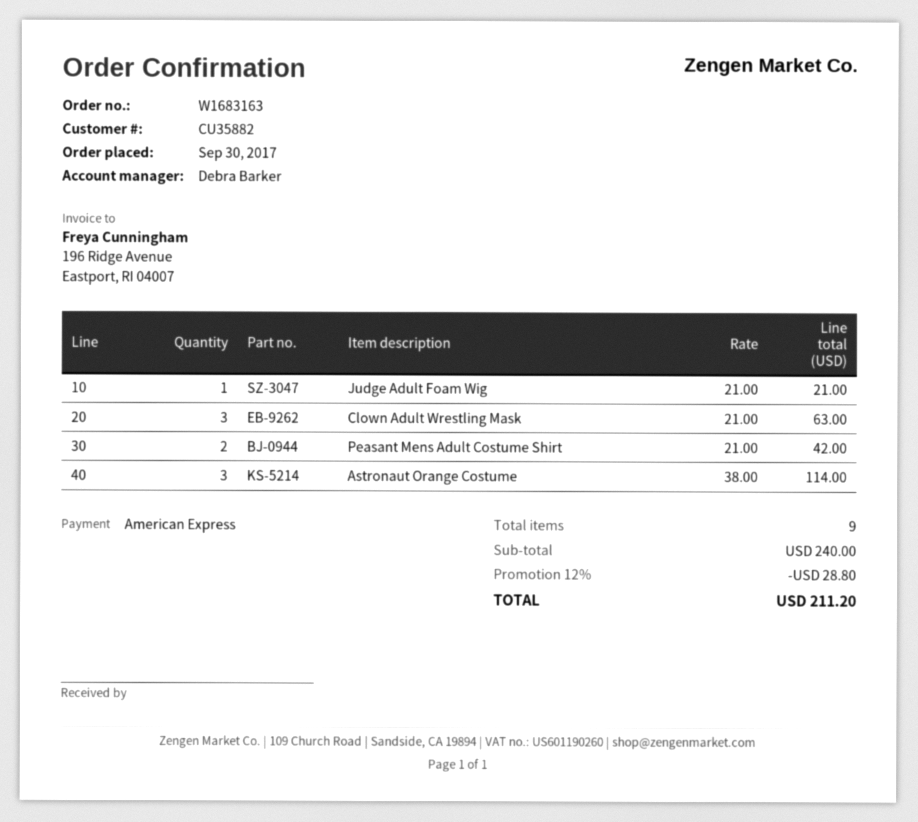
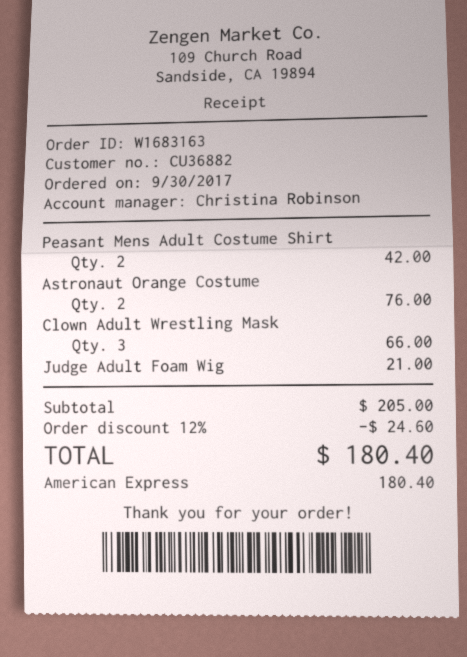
customer number: CU35882 -> CU36882
sales rep: Debra Barker -> Christina Robinson
Clown Adult Wrestling Mask: 3 for 63.00 -> 3 for 66.00
Astronaut Orange Costume: 3 for 114.00 -> 2 for 76.00
subtotal: 240.00 -> 205.00
discount: 12% = 28.80 -> 12% = 24.60
total: 211.20 -> 180.40

